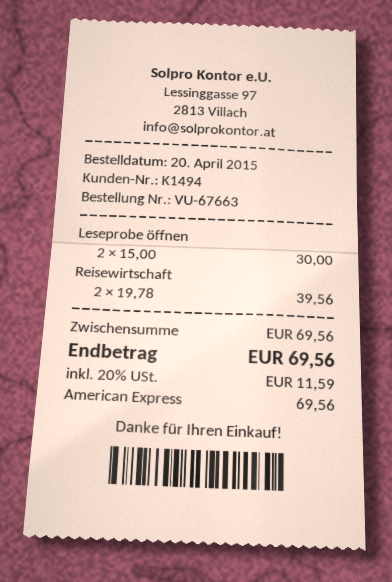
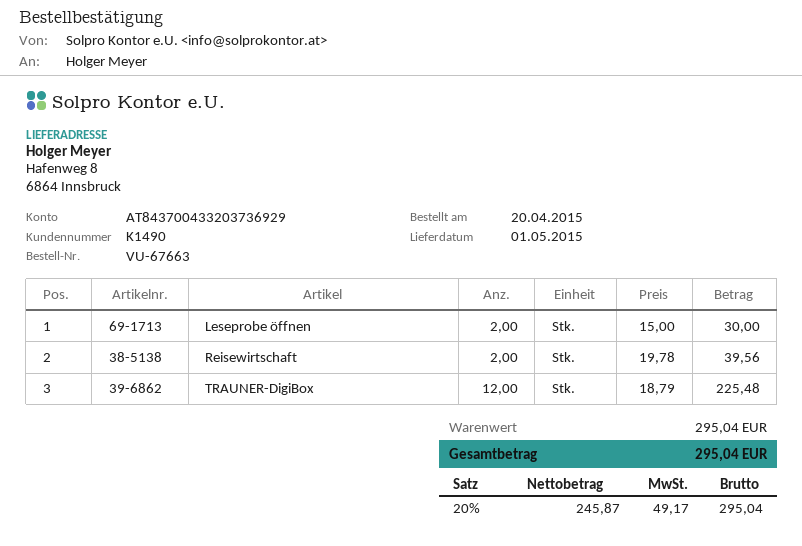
customer number: K1494 -> K1490
TRAUNER-DigiBox: none -> 12 x 18.79 = 225.48
subtotal: 69.56 -> 295.04
tax: 20% = 11.59 -> 20% = 49.17
total: 69.56 -> 295.04

